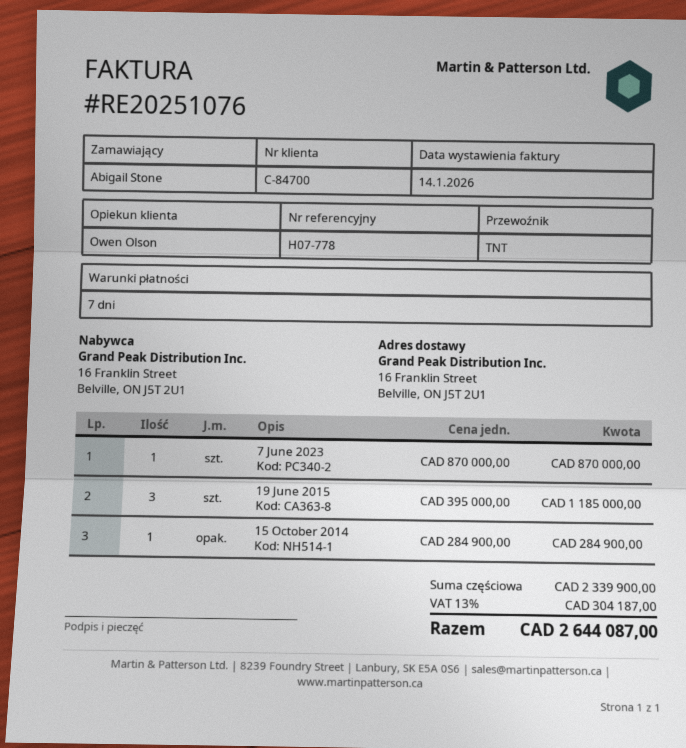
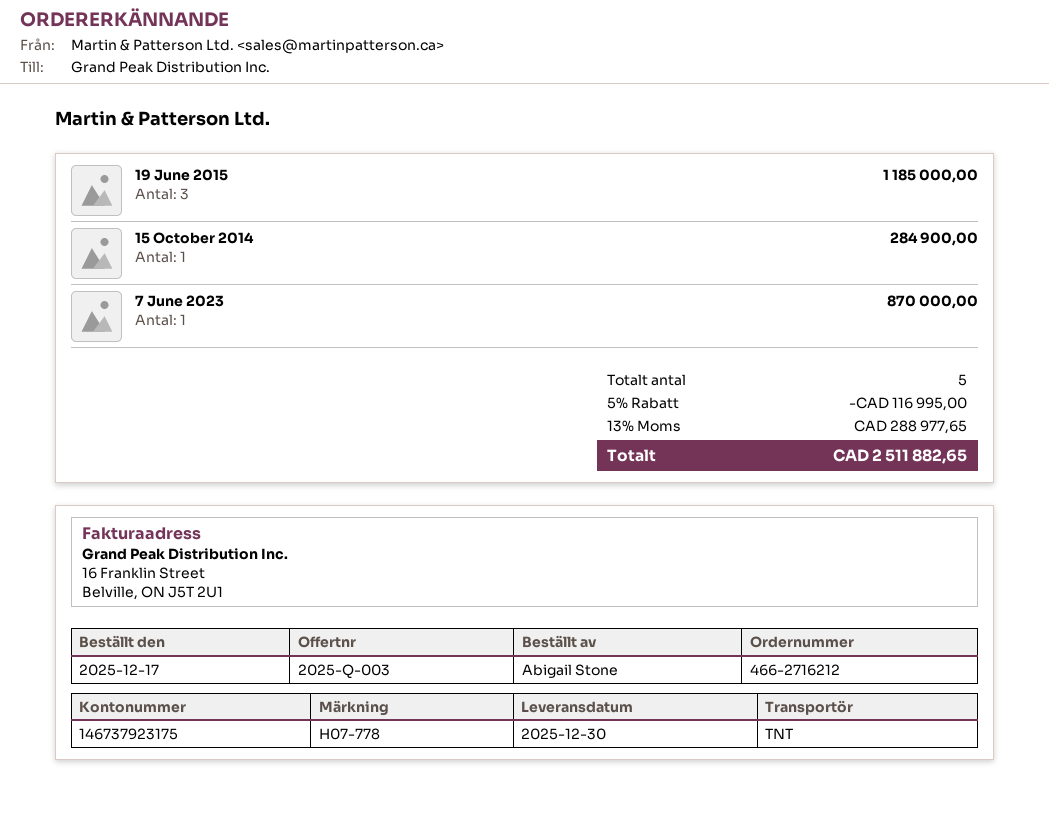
discount: none -> 5% = 116995.00
tax: 13% = 304187.00 -> 13% = 288977.65
total: 2644087.00 -> 2511882.65

